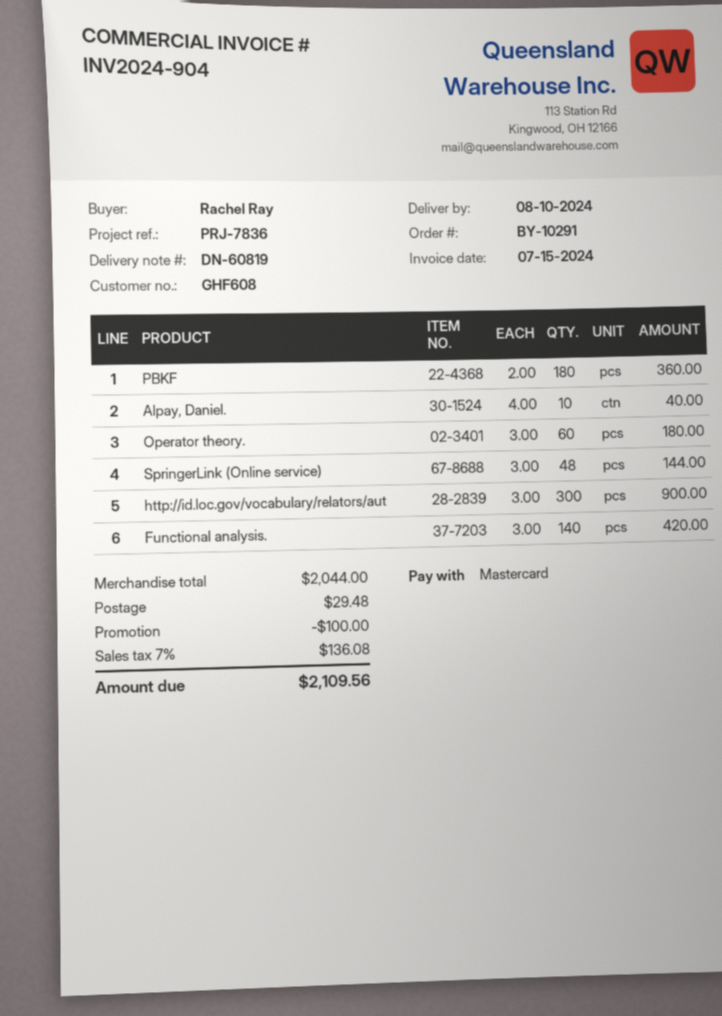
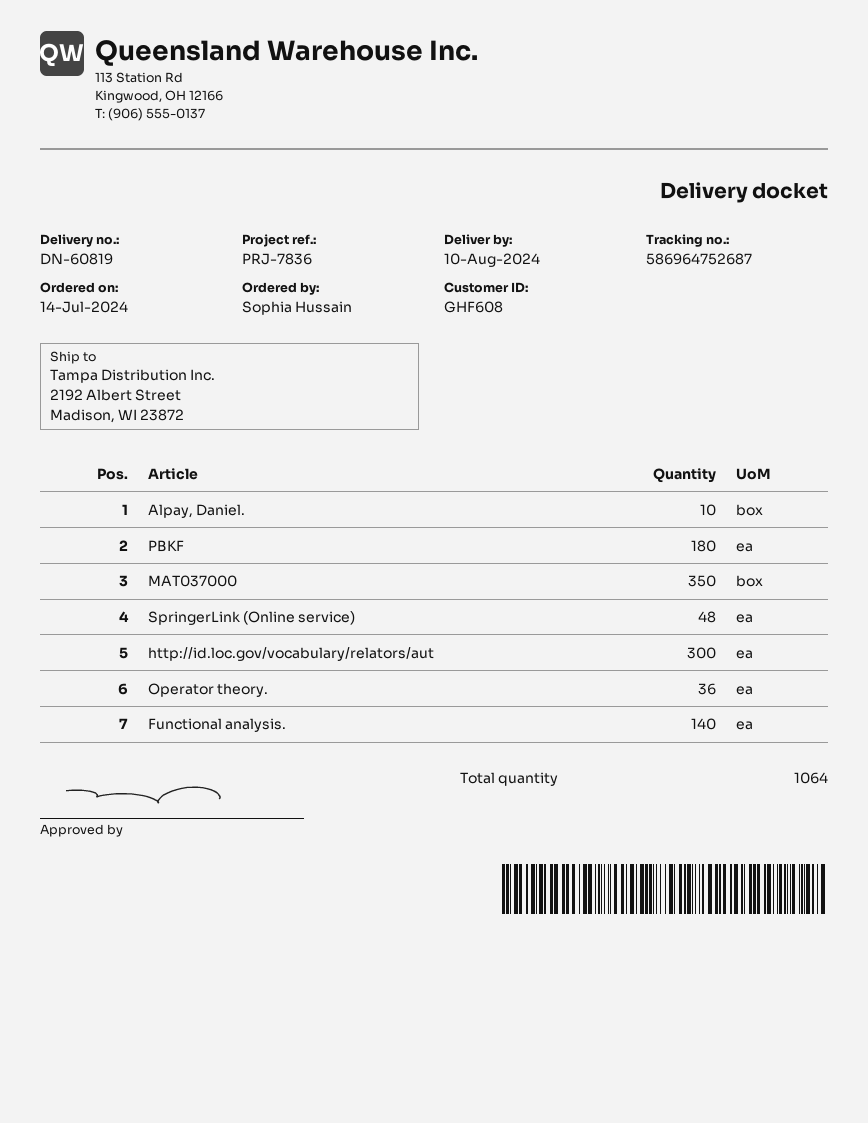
ordered by: Rachel Ray -> Sophia Hussain
Operator theory.: 60 -> 36
MAT037000: none -> 350

